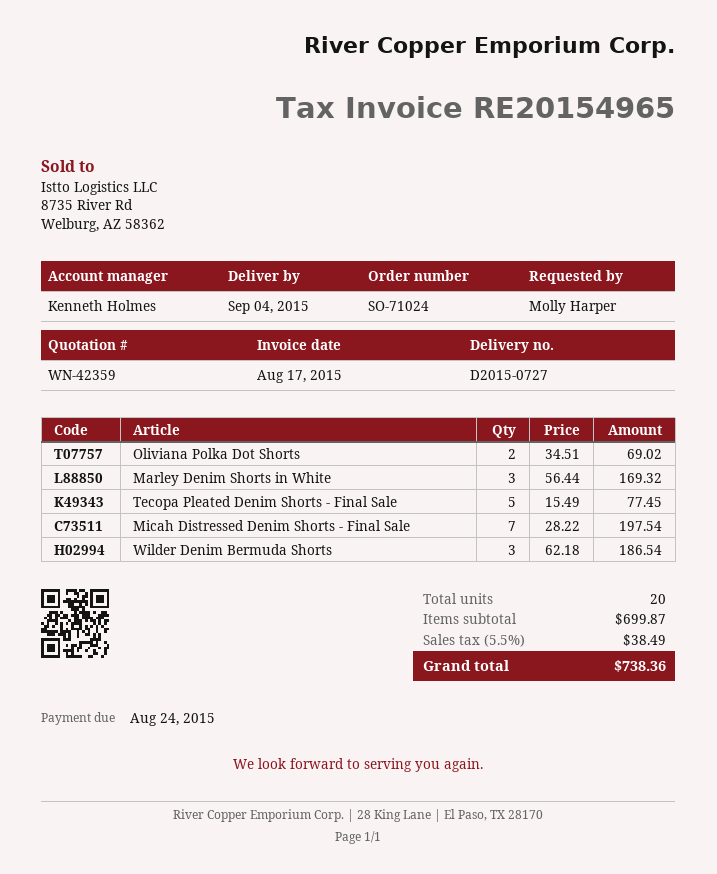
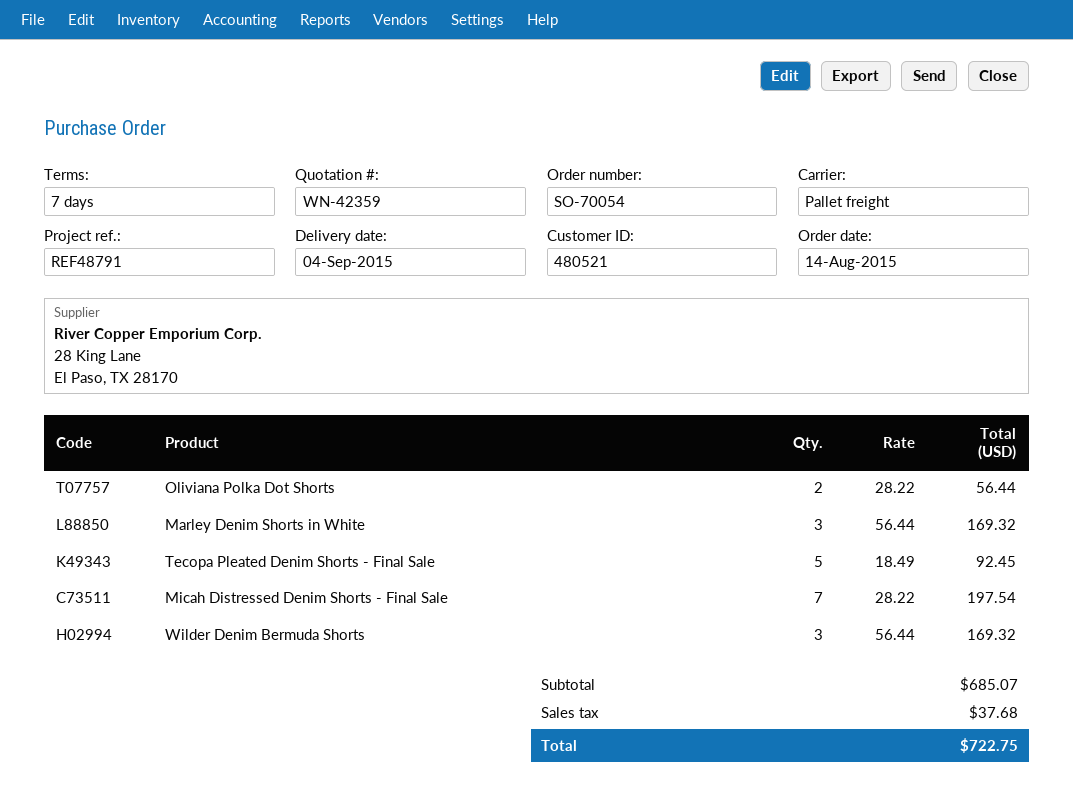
order number: SO-71024 -> SO-70054
Oliviana Polka Dot Shorts: 2 x 34.51 = 69.02 -> 2 x 28.22 = 56.44
Tecopa Pleated Denim Shorts - Final Sale: 5 x 15.49 = 77.45 -> 5 x 18.49 = 92.45
Wilder Denim Bermuda Shorts: 3 x 62.18 = 186.54 -> 3 x 56.44 = 169.32
subtotal: 699.87 -> 685.07
tax: 38.49 -> 37.68
total: 738.36 -> 722.75

